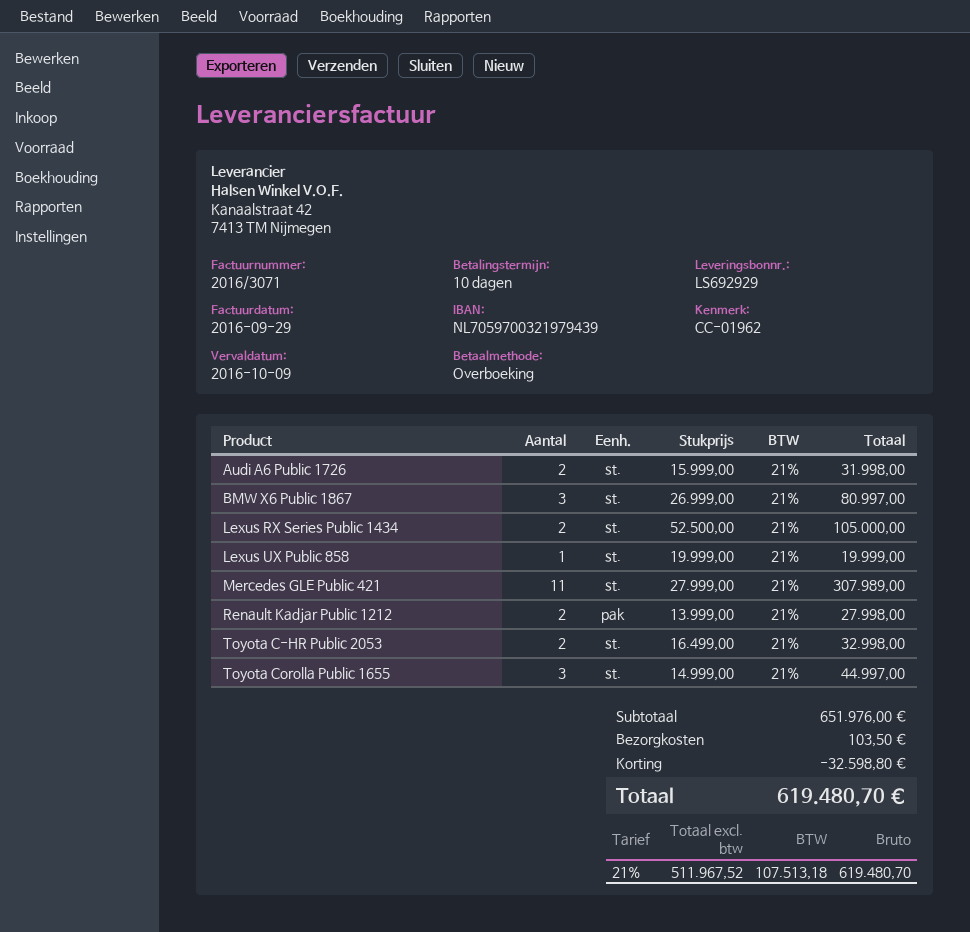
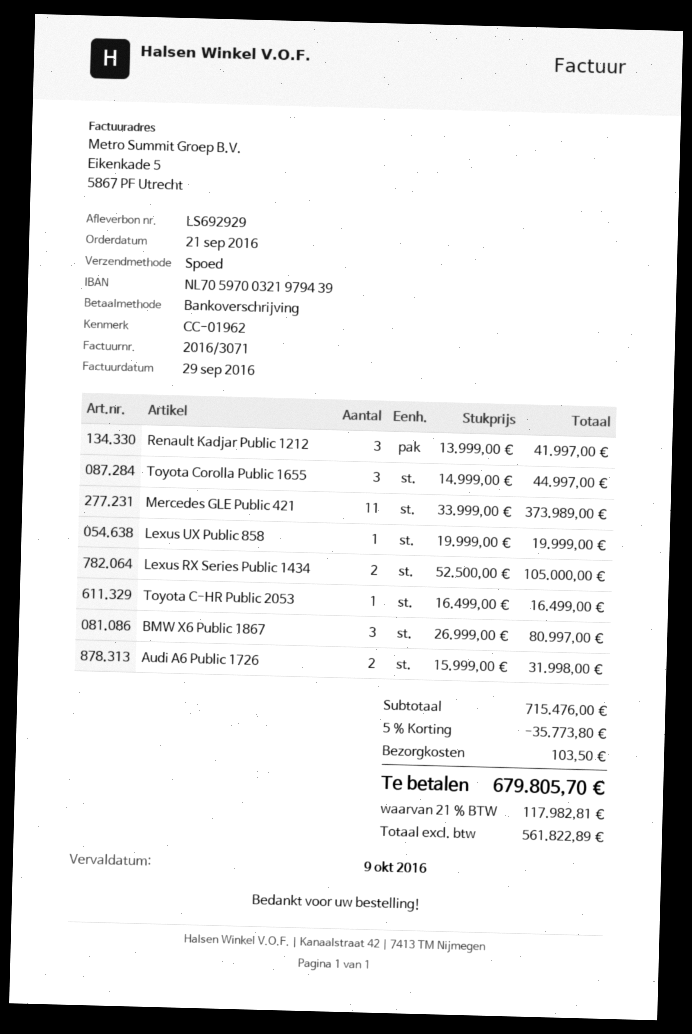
Mercedes GLE Public 421: 11 x 27999.00 = 307989.00 -> 11 x 33999.00 = 373989.00
Renault Kadjar Public 1212: 2 x 13999.00 = 27998.00 -> 3 x 13999.00 = 41997.00
Toyota C-HR Public 2053: 2 x 16499.00 = 32998.00 -> 1 x 16499.00 = 16499.00
subtotal: 651976.00 -> 715476.00
discount: 32598.80 -> 35773.80
net: 511967.52 -> 561822.89
tax: 21% = 107513.18 -> 21% = 117982.81
total: 619480.70 -> 679805.70

